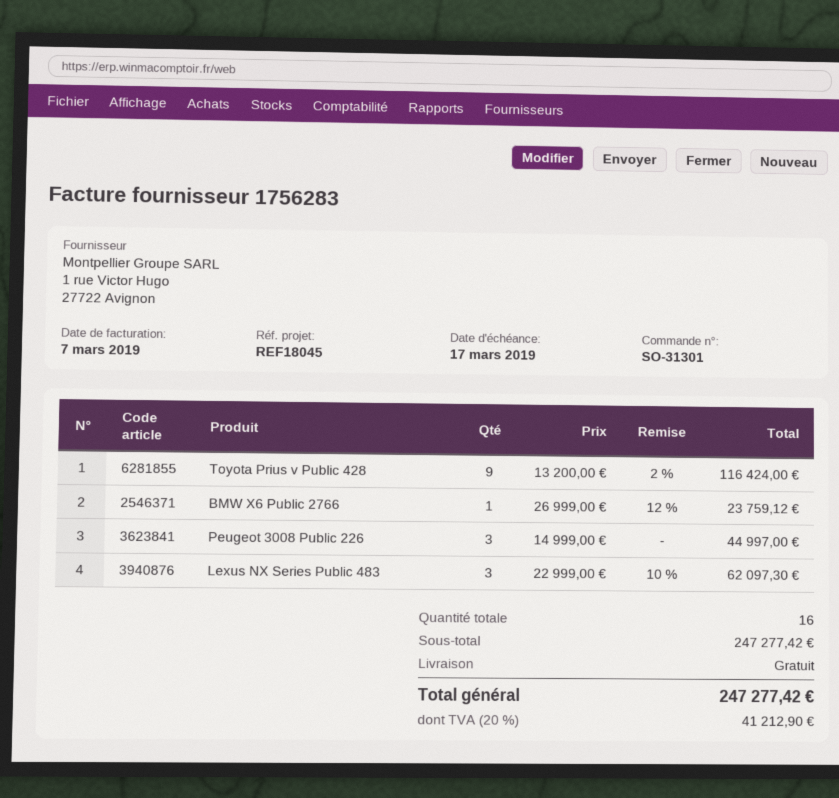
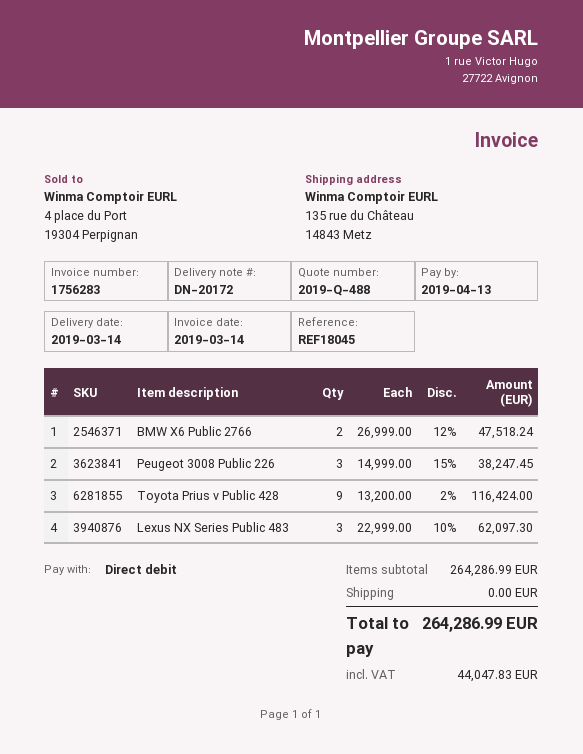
invoice date: 2019-03-07 -> 2019-03-14
due date: 2019-03-17 -> 2019-04-13
BMW X6 Public 2766: 1 x 26999.00 - 12% = 23759.12 -> 2 x 26999.00 - 12% = 47518.24
Peugeot 3008 Public 226: 3 x 14999.00 = 44997.00 -> 3 x 14999.00 - 15% = 38247.45
subtotal: 247277.42 -> 264286.99
tax: 41212.90 -> 44047.83
total: 247277.42 -> 264286.99

